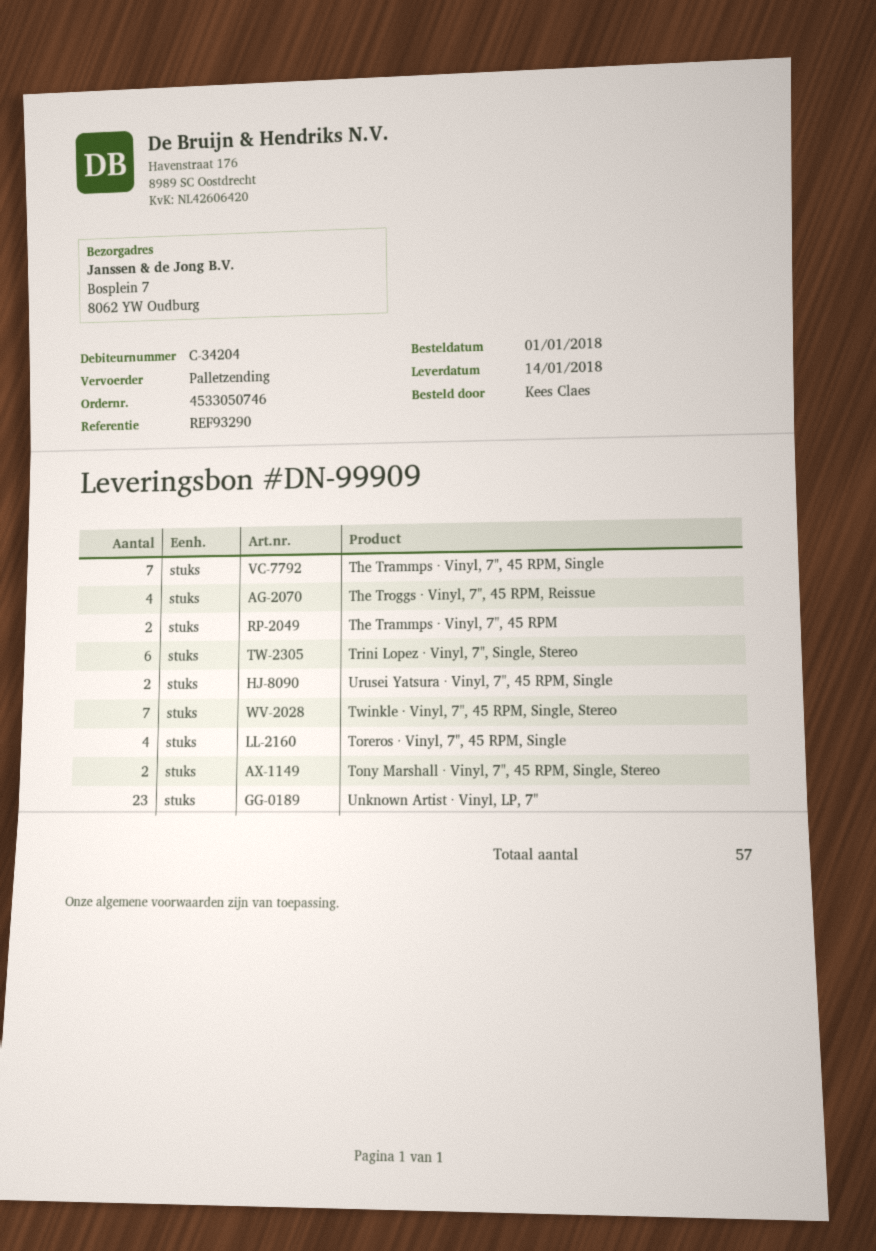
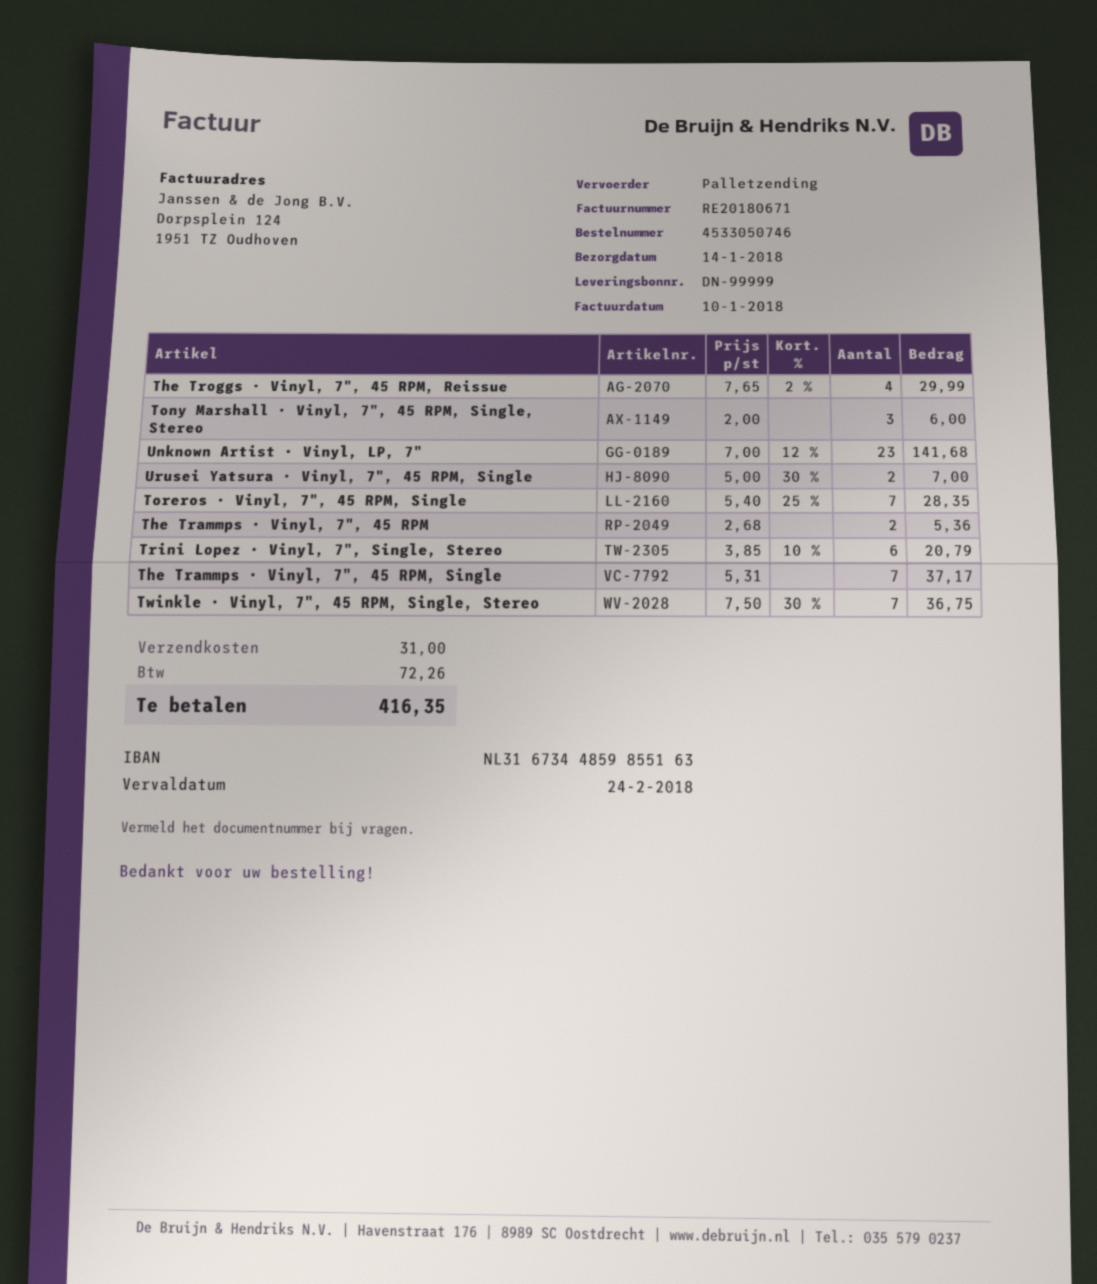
delivery note number: DN-99909 -> DN-99999
Toreros · Vinyl, 7", 45 RPM, Single: 4 -> 7
Tony Marshall · Vinyl, 7", 45 RPM, Single, Stereo: 2 -> 3

